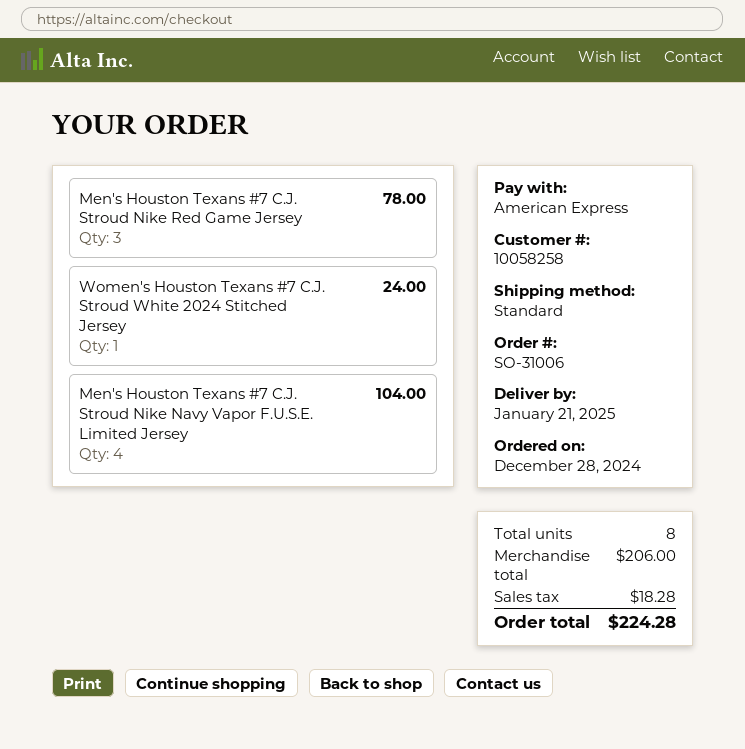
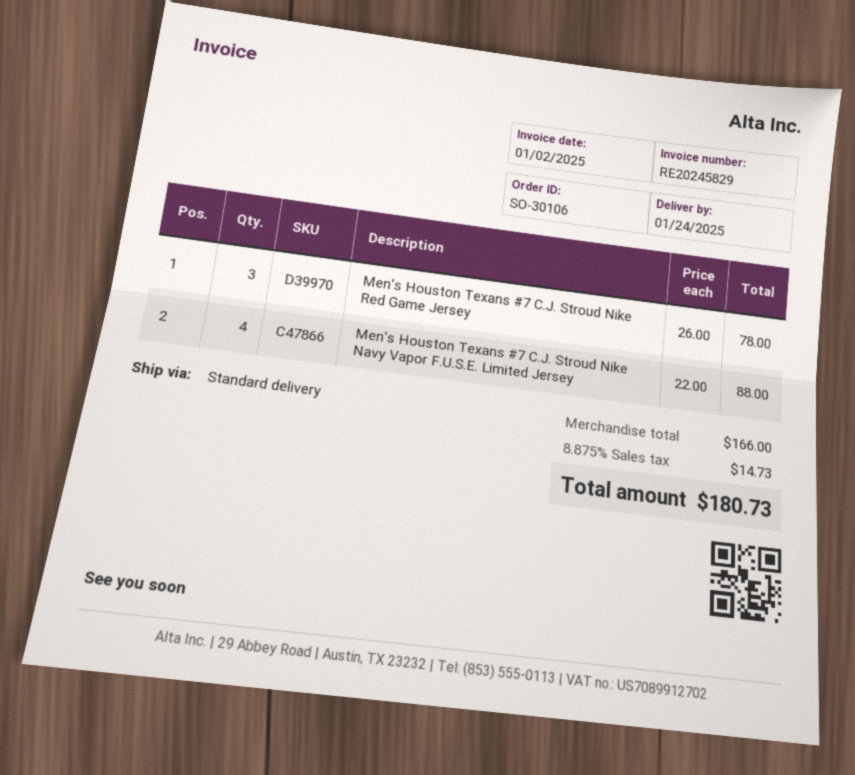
order number: SO-31006 -> SO-30106
delivery date: 2025-01-21 -> 2025-01-24
Women's Houston Texans #7 C.J. Stroud White 2024 Stitched Jersey: 1 for 24.00 -> none
Men's Houston Texans #7 C.J. Stroud Nike Navy Vapor F.U.S.E. Limited Jersey: 4 for 104.00 -> 4 for 88.00
subtotal: 206.00 -> 166.00
tax: 18.28 -> 14.73
total: 224.28 -> 180.73

